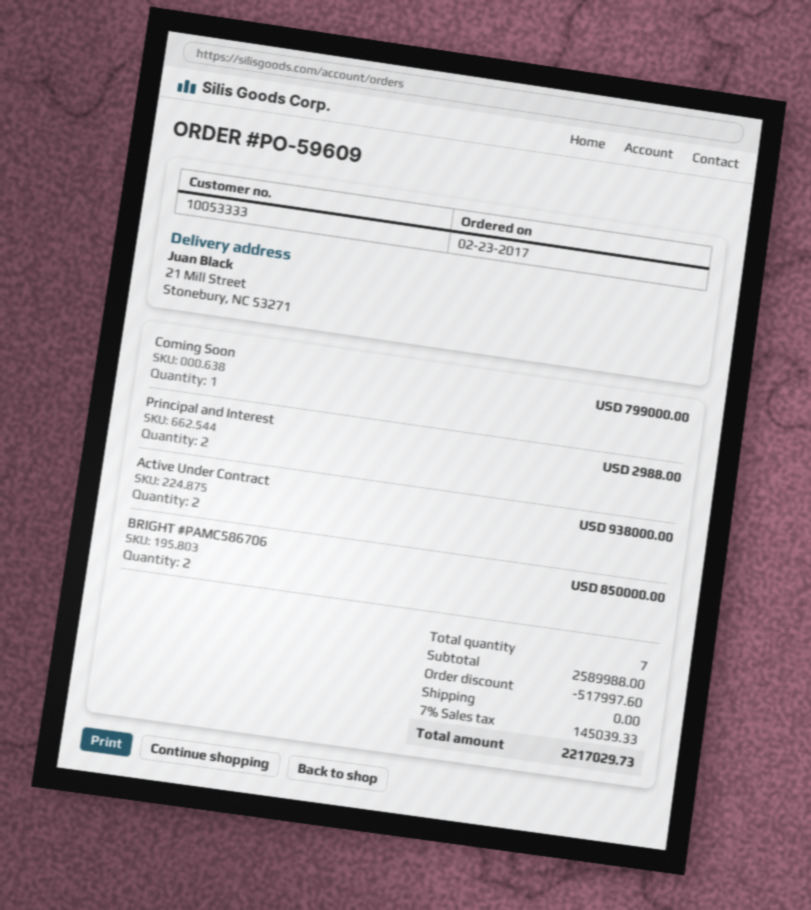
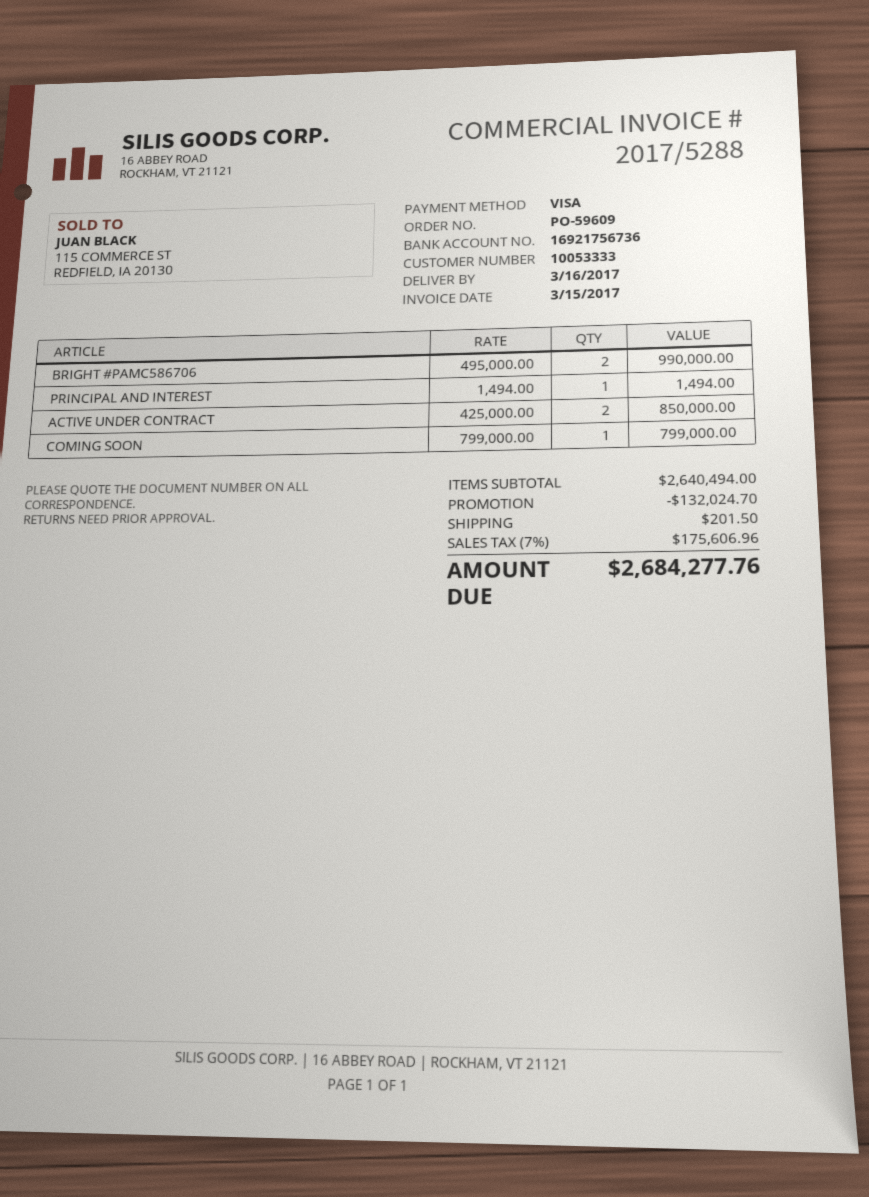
Principal and Interest: 2 for 2988.00 -> 1 for 1494.00
Active Under Contract: 2 for 938000.00 -> 2 for 850000.00
BRIGHT #PAMC586706: 2 for 850000.00 -> 2 for 990000.00
subtotal: 2589988.00 -> 2640494.00
discount: 517997.60 -> 132024.70
shipping: 0.00 -> 201.50
tax: 7% = 145039.33 -> 7% = 175606.96
total: 2217029.73 -> 2684277.76

